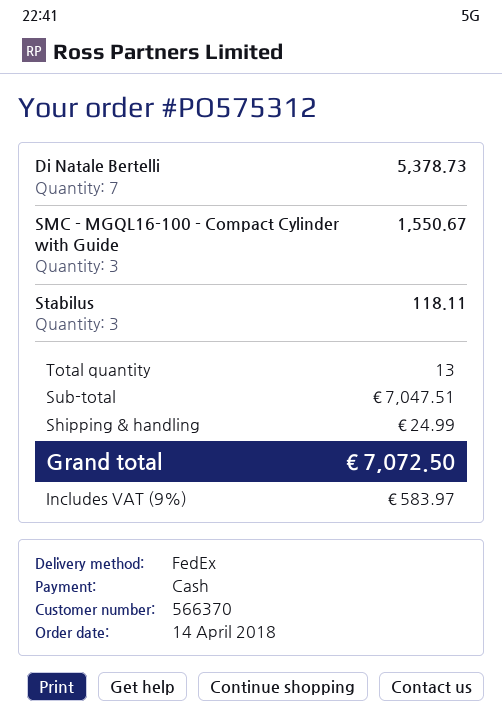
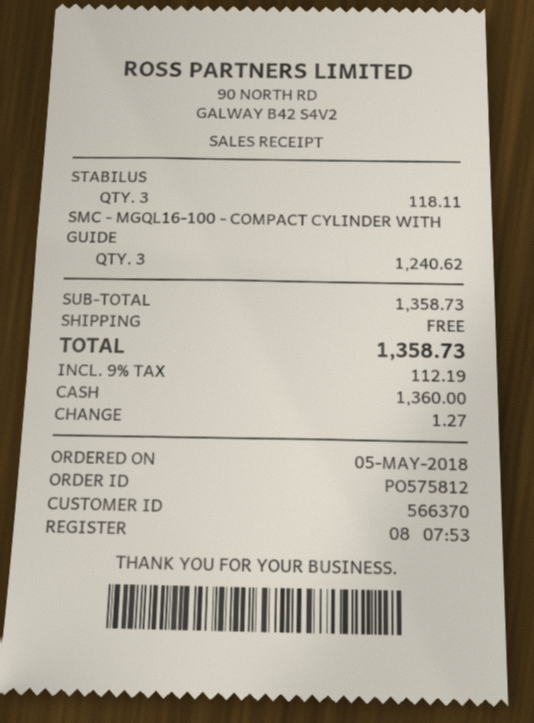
order number: PO575312 -> PO575812
order date: 2018-04-14 -> 2018-05-05
Di Natale Bertelli: 7 for 5378.73 -> none
SMC - MGQL16-100 - Compact Cylinder with Guide: 3 for 1550.67 -> 3 for 1240.62
subtotal: 7047.51 -> 1358.73
shipping: 24.99 -> 0.00
tax: 9% = 583.97 -> 9% = 112.19
total: 7072.50 -> 1358.73

